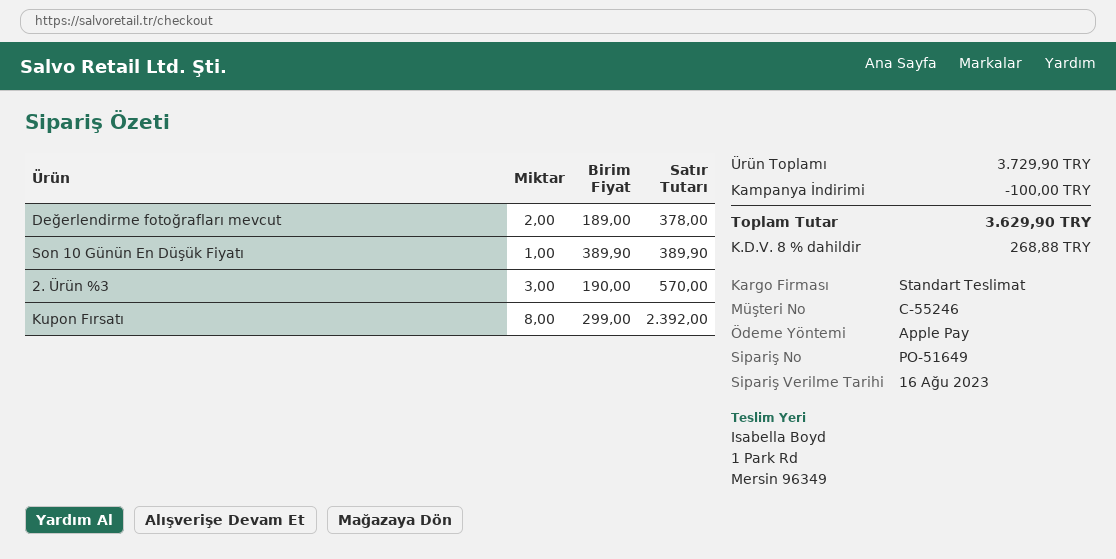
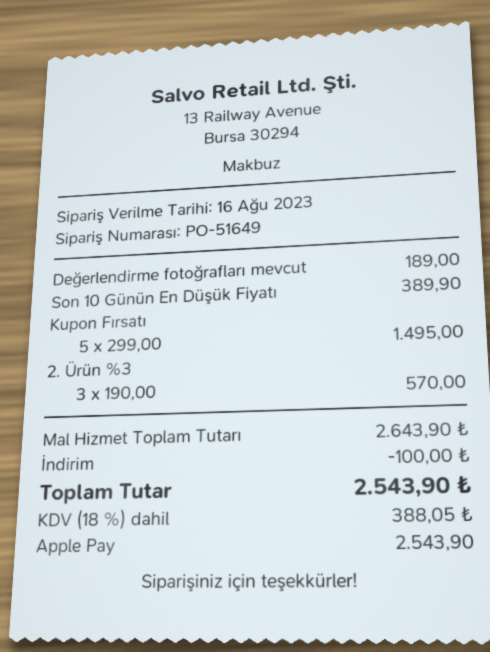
Değerlendirme fotoğrafları mevcut: 2 x 189.00 = 378.00 -> 1 x 189.00 = 189.00
Kupon Fırsatı: 8 x 299.00 = 2392.00 -> 5 x 299.00 = 1495.00
subtotal: 3729.90 -> 2643.90
tax: 8% = 268.88 -> 18% = 388.05
total: 3629.90 -> 2543.90

